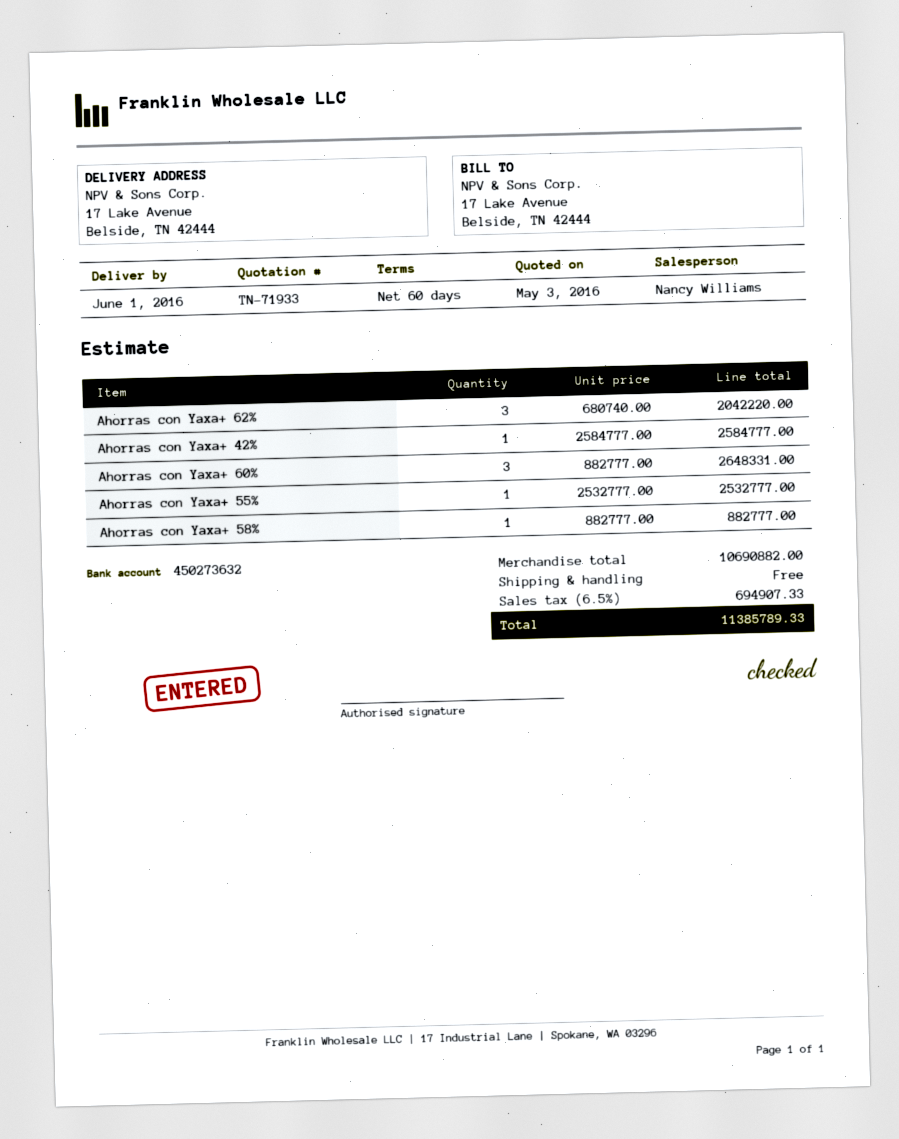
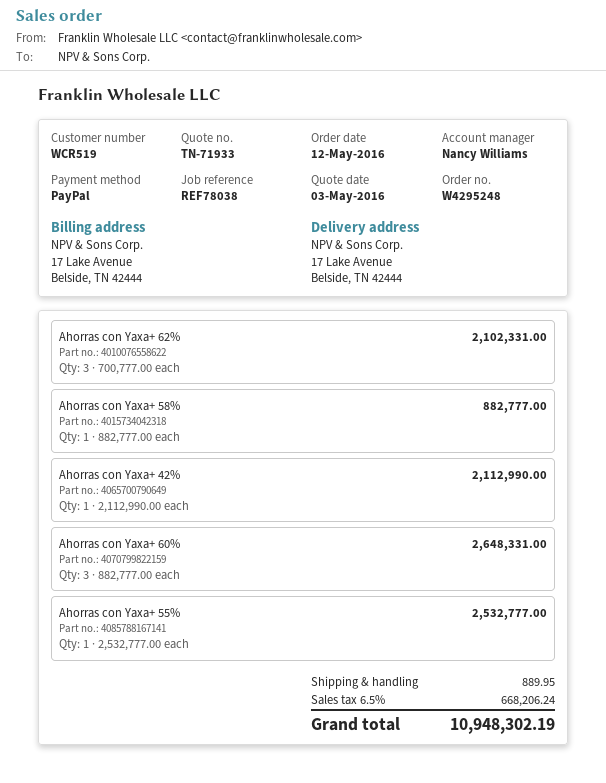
Ahorras con Yaxa+ 62%: 3 x 680740.00 = 2042220.00 -> 3 x 700777.00 = 2102331.00
Ahorras con Yaxa+ 42%: 1 x 2584777.00 = 2584777.00 -> 1 x 2112990.00 = 2112990.00
shipping: 0.00 -> 889.95
tax: 6.5% = 694907.33 -> 6.5% = 668206.24
total: 11385789.33 -> 10948302.19

